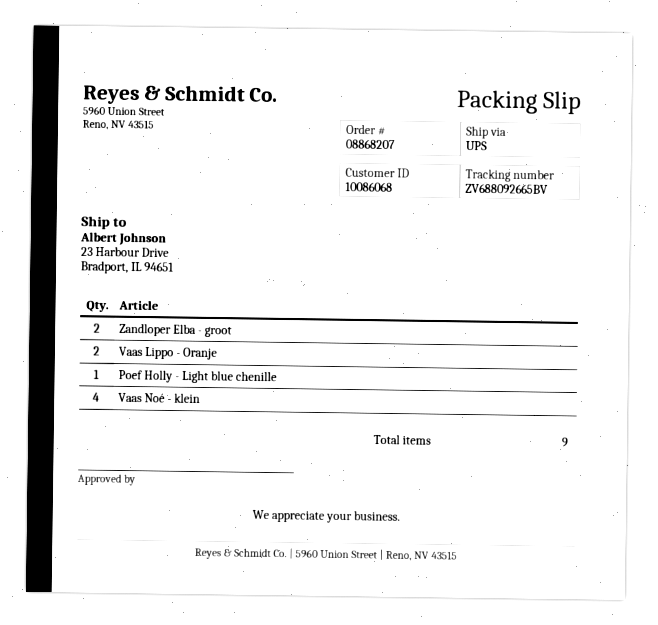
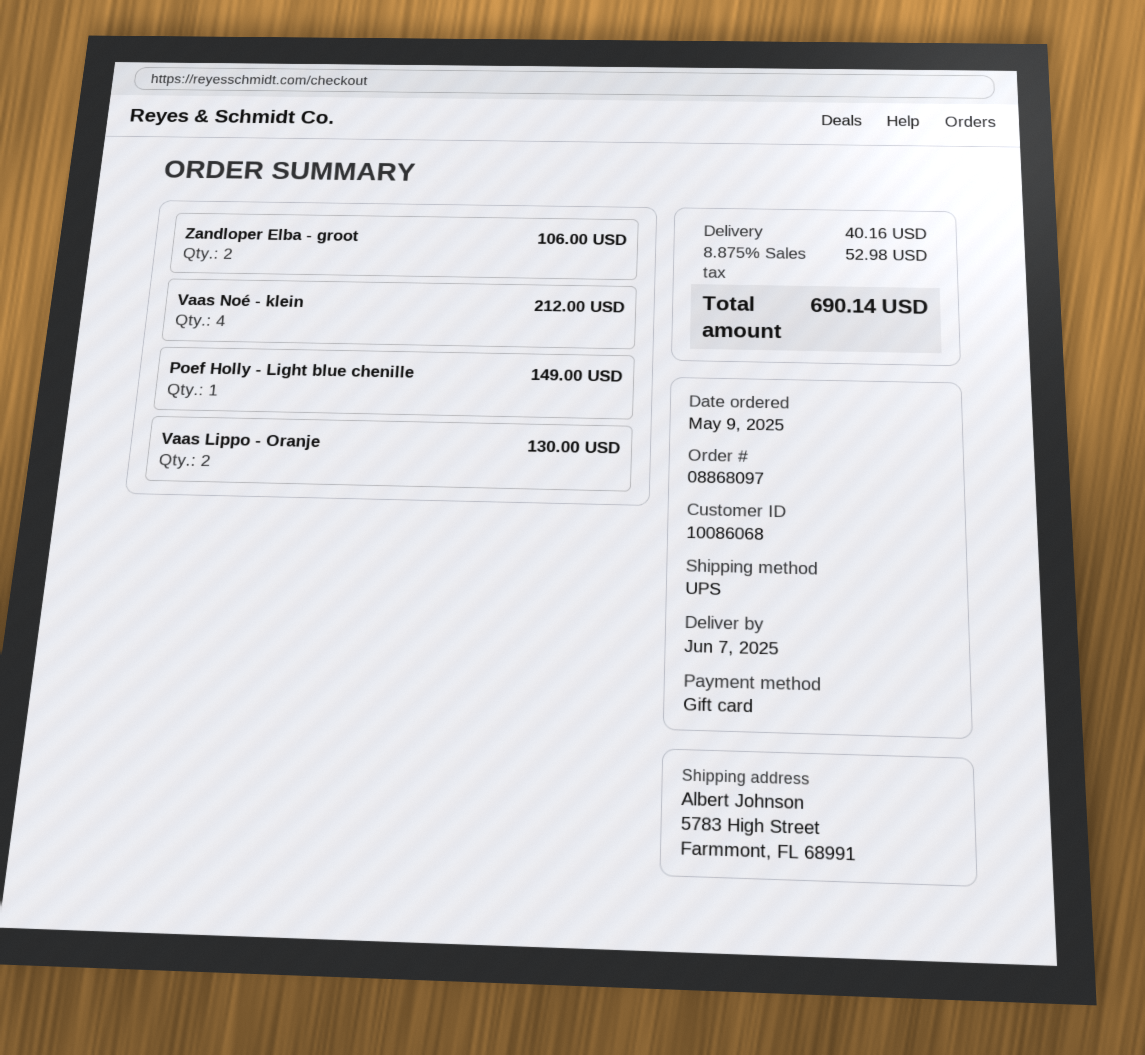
order number: 08868207 -> 08868097
ship to: 23 Harbour Drive, Bradport, IL 94651 -> 5783 High Street, Farmmont, FL 68991

